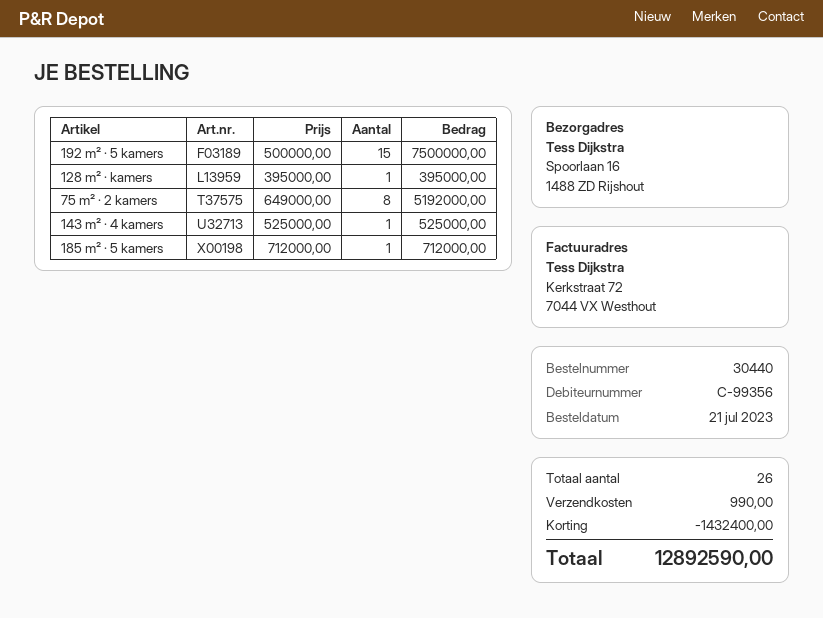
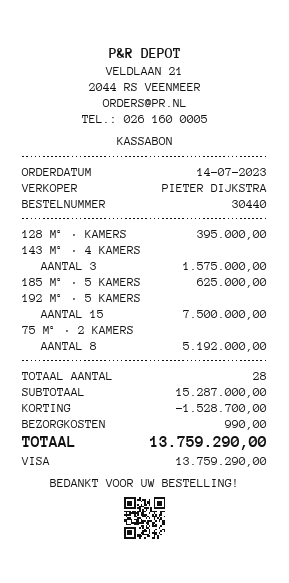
order date: 2023-07-21 -> 2023-07-14
143 m² · 4 kamers: 1 for 525000.00 -> 3 for 1575000.00
185 m² · 5 kamers: 1 for 712000.00 -> 1 for 625000.00
total quantity: 26 -> 28
discount: 1432400.00 -> 1528700.00
total: 12892590.00 -> 13759290.00

